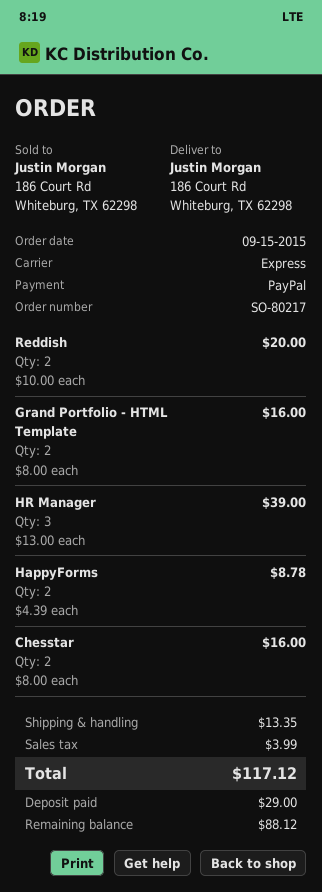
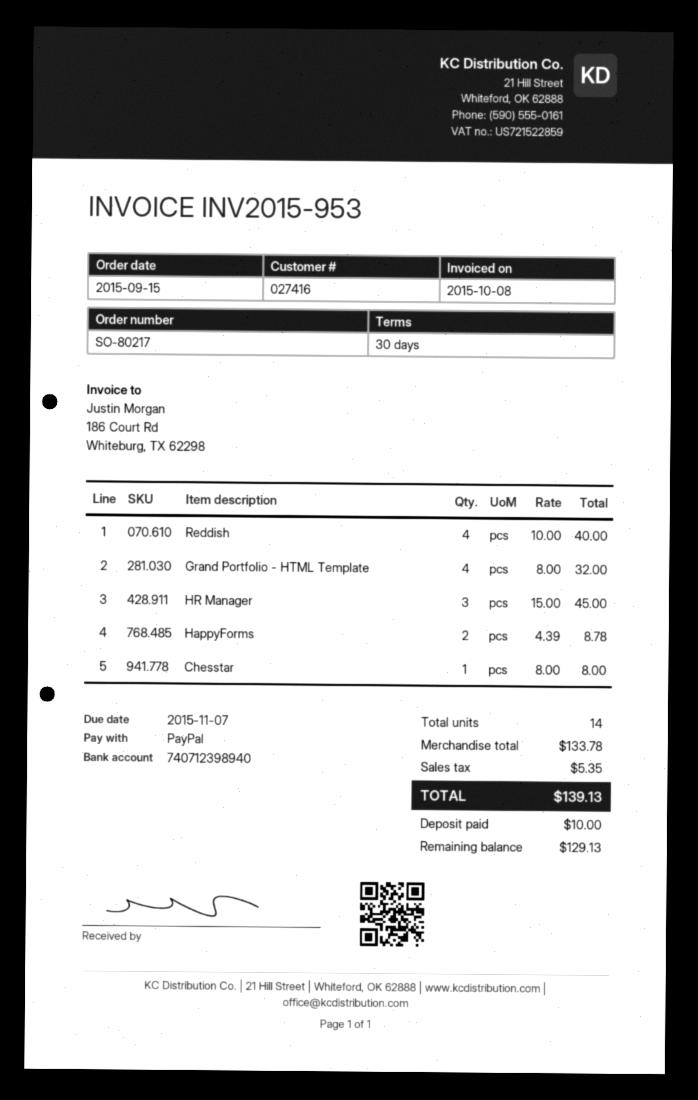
Reddish: 2 x 10.00 = 20.00 -> 4 x 10.00 = 40.00
Grand Portfolio - HTML Template: 2 x 8.00 = 16.00 -> 4 x 8.00 = 32.00
HR Manager: 3 x 13.00 = 39.00 -> 3 x 15.00 = 45.00
Chesstar: 2 x 8.00 = 16.00 -> 1 x 8.00 = 8.00
shipping: 13.35 -> none
tax: 3.99 -> 5.35
total: 117.12 -> 139.13
deposit: 29.00 -> 10.00
balance: 88.12 -> 129.13

